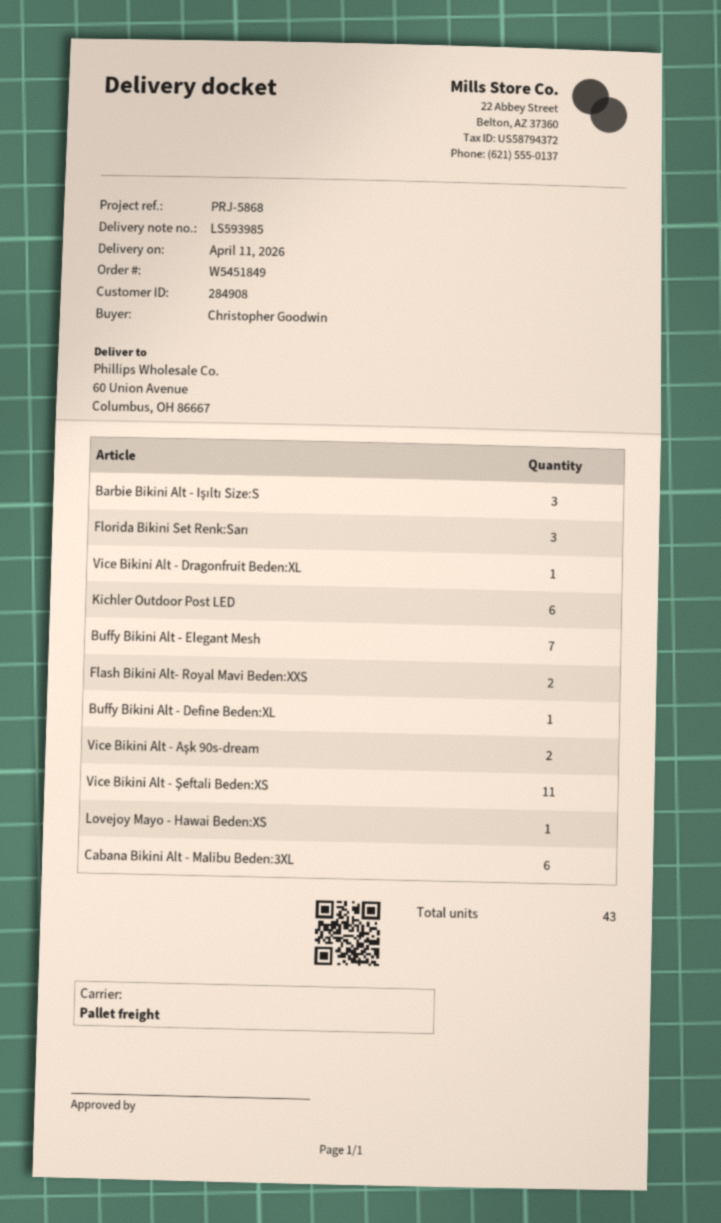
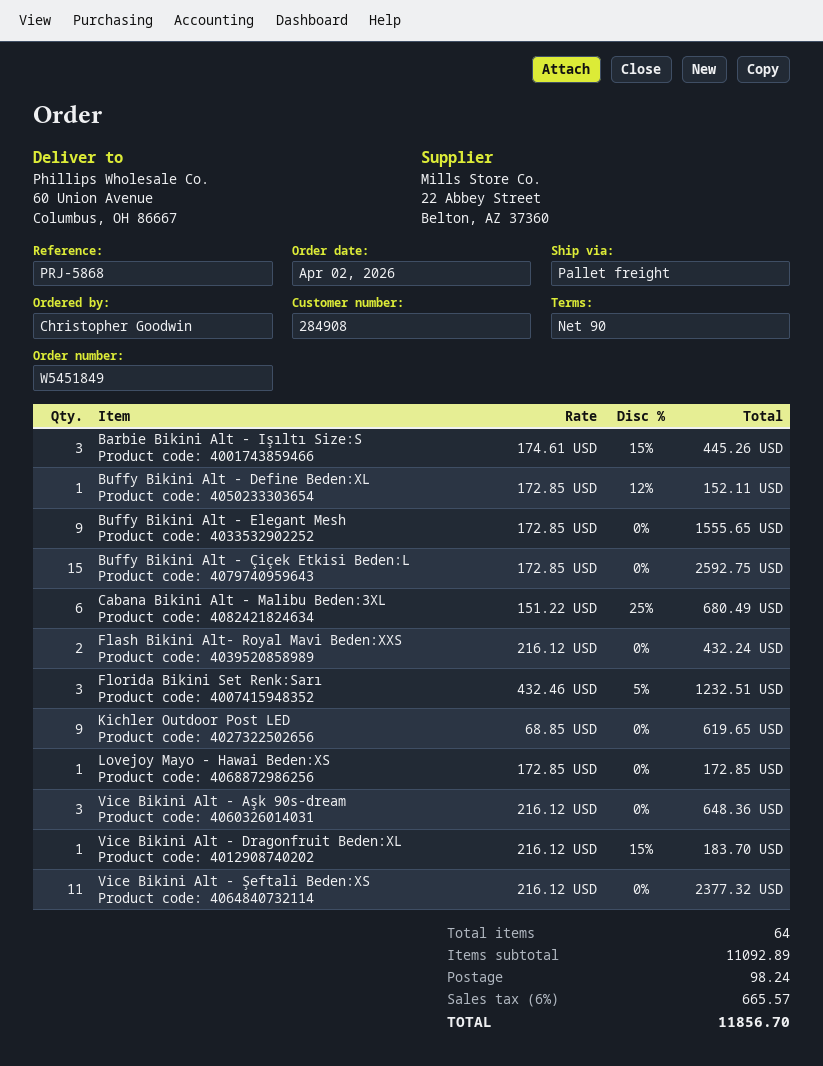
Kichler Outdoor Post LED: 6 -> 9
Buffy Bikini Alt - Elegant Mesh: 7 -> 9
Vice Bikini Alt - Aşk 90s-dream: 2 -> 3
Buffy Bikini Alt - Çiçek Etkisi Beden:L: none -> 15
total quantity: 43 -> 64

